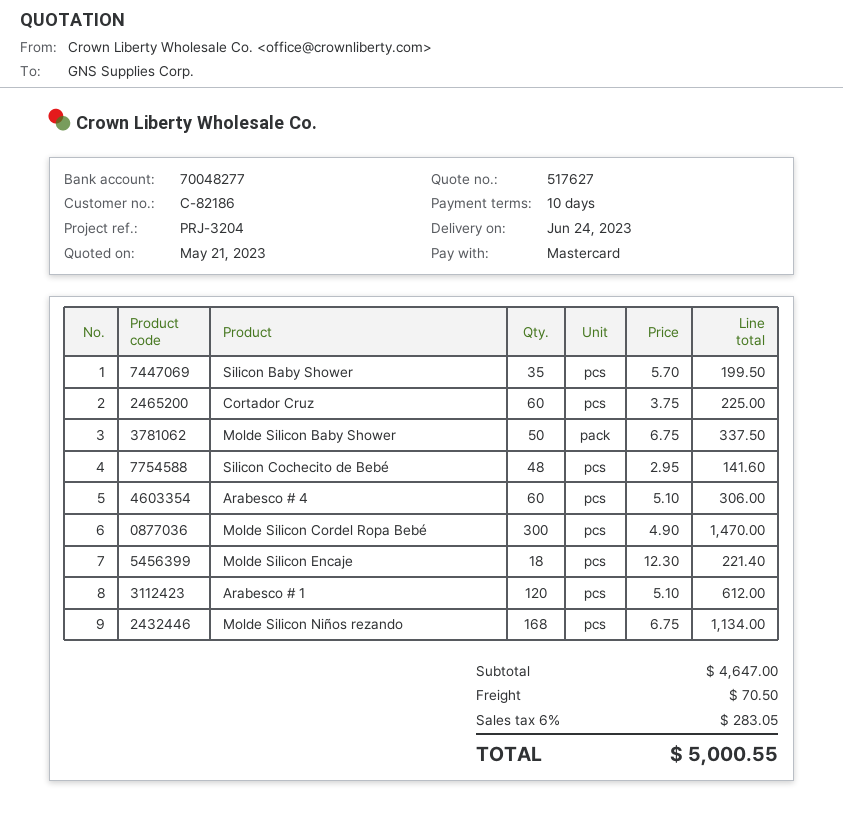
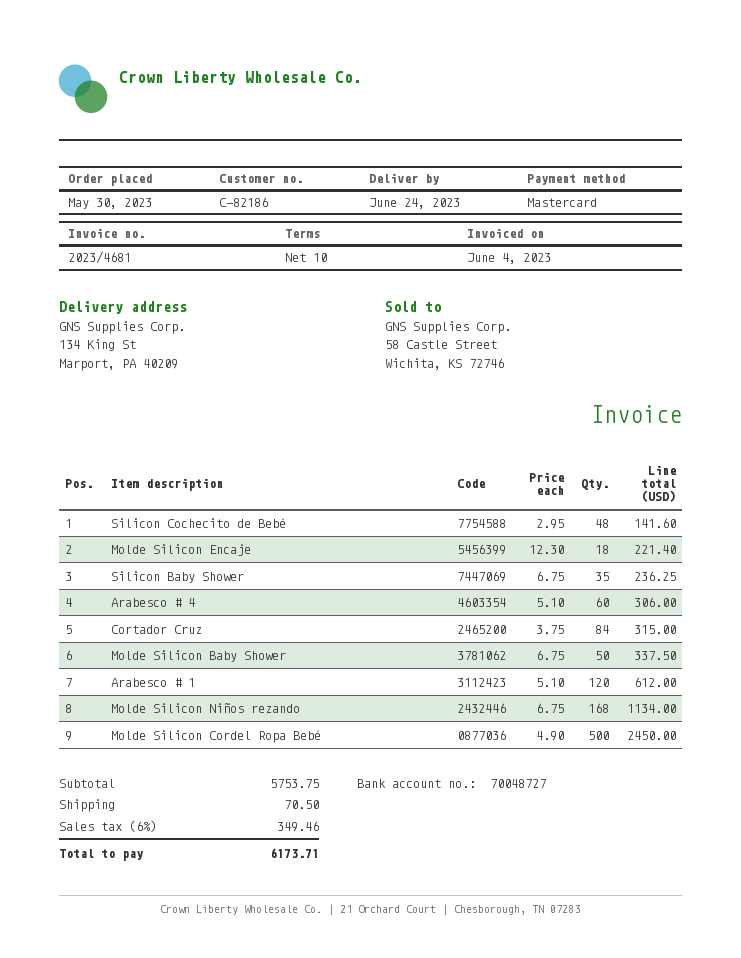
bank account: 70048277 -> 70048727
Silicon Baby Shower: 35 x 5.70 = 199.50 -> 35 x 6.75 = 236.25
Cortador Cruz: 60 x 3.75 = 225.00 -> 84 x 3.75 = 315.00
Molde Silicon Cordel Ropa Bebé: 300 x 4.90 = 1470.00 -> 500 x 4.90 = 2450.00
subtotal: 4647.00 -> 5753.75
tax: 6% = 283.05 -> 6% = 349.46
total: 5000.55 -> 6173.71

